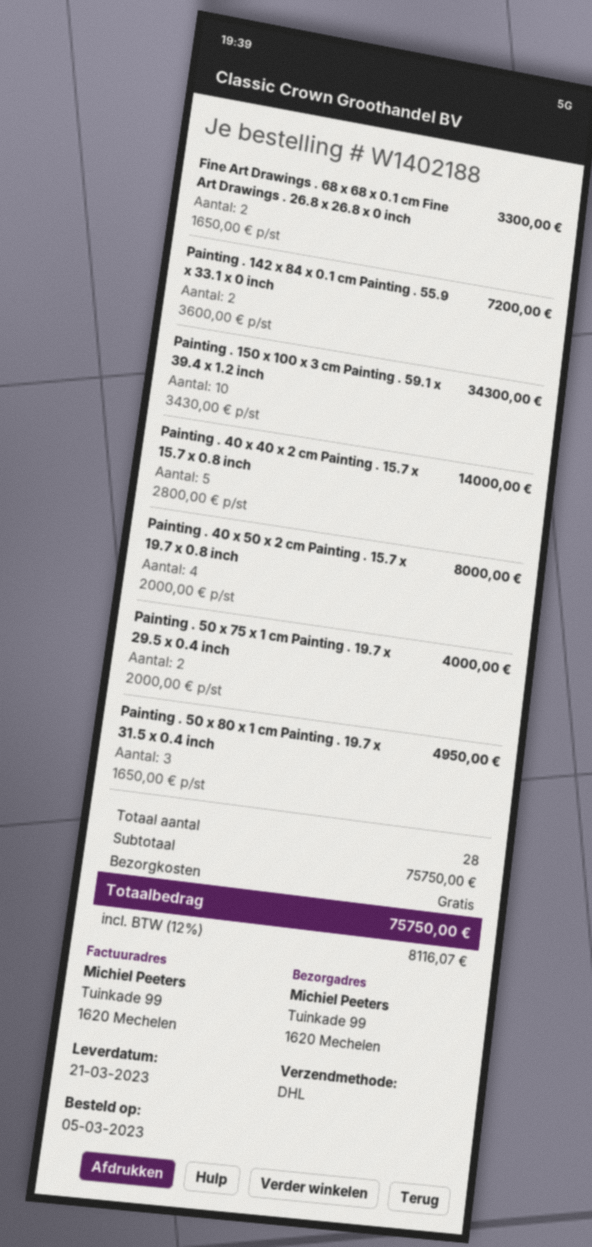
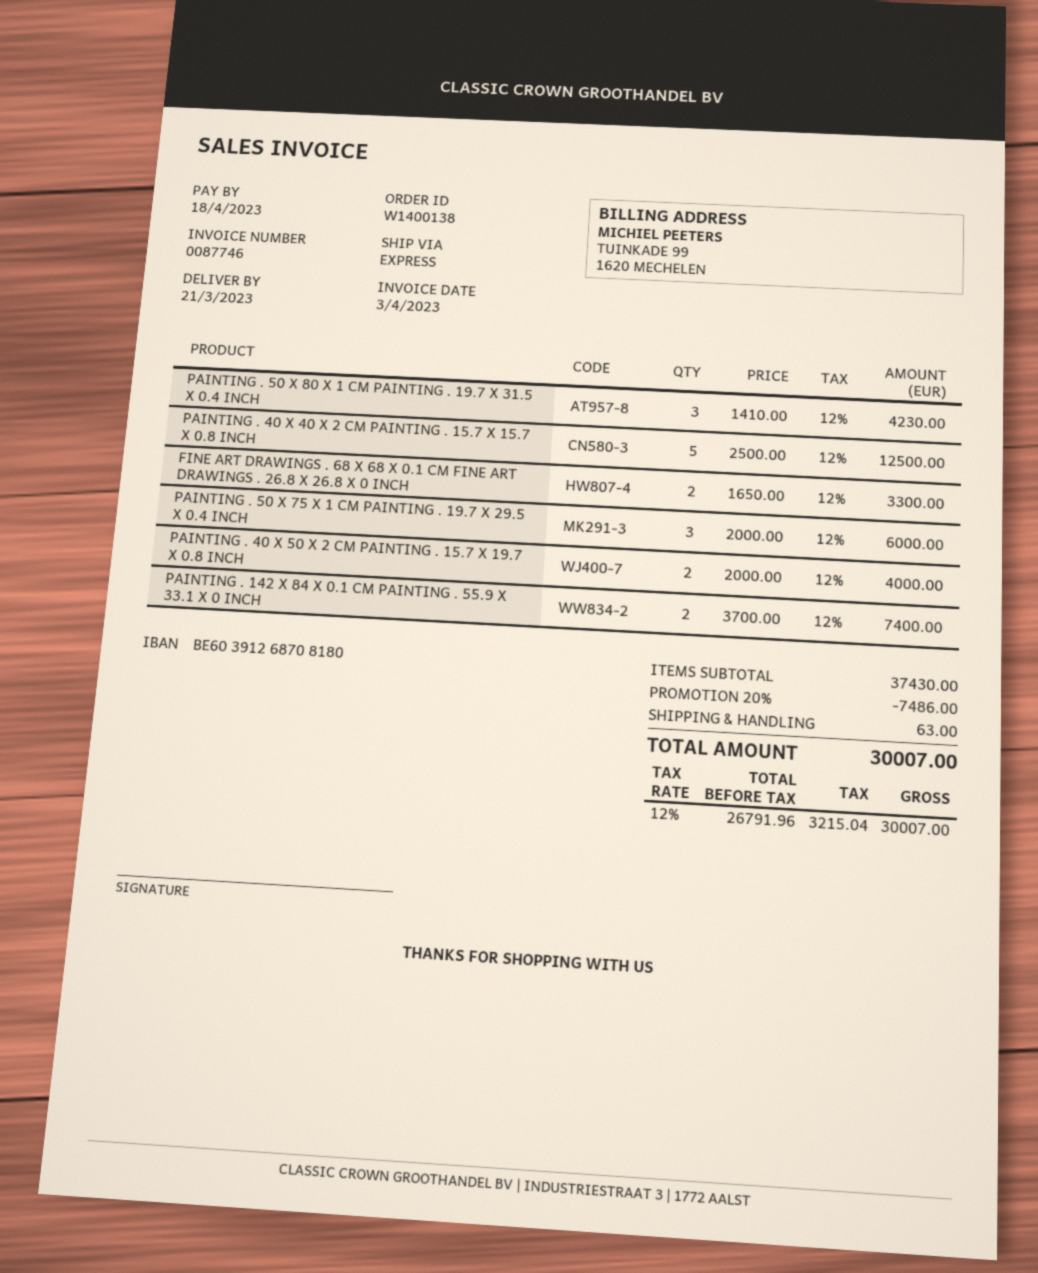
order number: W1402188 -> W1400138
shipping method: DHL -> express
Painting . 142 x 84 x 0.1 cm Painting . 55.9 x 33.1 x 0 inch: 2 x 3600.00 = 7200.00 -> 2 x 3700.00 = 7400.00
Painting . 150 x 100 x 3 cm Painting . 59.1 x 39.4 x 1.2 inch: 10 x 3430.00 = 34300.00 -> none
Painting . 40 x 40 x 2 cm Painting . 15.7 x 15.7 x 0.8 inch: 5 x 2800.00 = 14000.00 -> 5 x 2500.00 = 12500.00
Painting . 40 x 50 x 2 cm Painting . 15.7 x 19.7 x 0.8 inch: 4 x 2000.00 = 8000.00 -> 2 x 2000.00 = 4000.00
Painting . 50 x 75 x 1 cm Painting . 19.7 x 29.5 x 0.4 inch: 2 x 2000.00 = 4000.00 -> 3 x 2000.00 = 6000.00
Painting . 50 x 80 x 1 cm Painting . 19.7 x 31.5 x 0.4 inch: 3 x 1650.00 = 4950.00 -> 3 x 1410.00 = 4230.00
subtotal: 75750.00 -> 37430.00
discount: none -> 20% = 7486.00
shipping: 0.00 -> 63.00
tax: 12% = 8116.07 -> 12% = 3215.04
total: 75750.00 -> 30007.00

